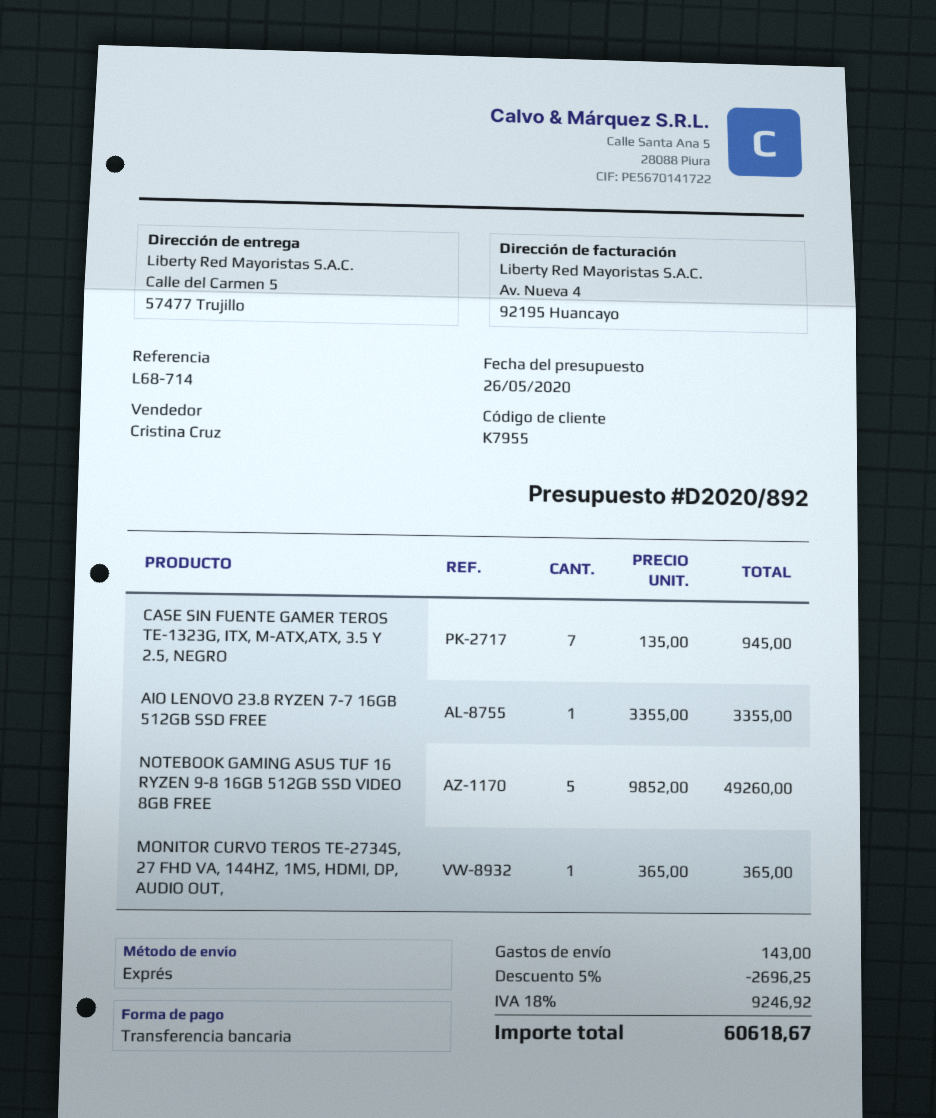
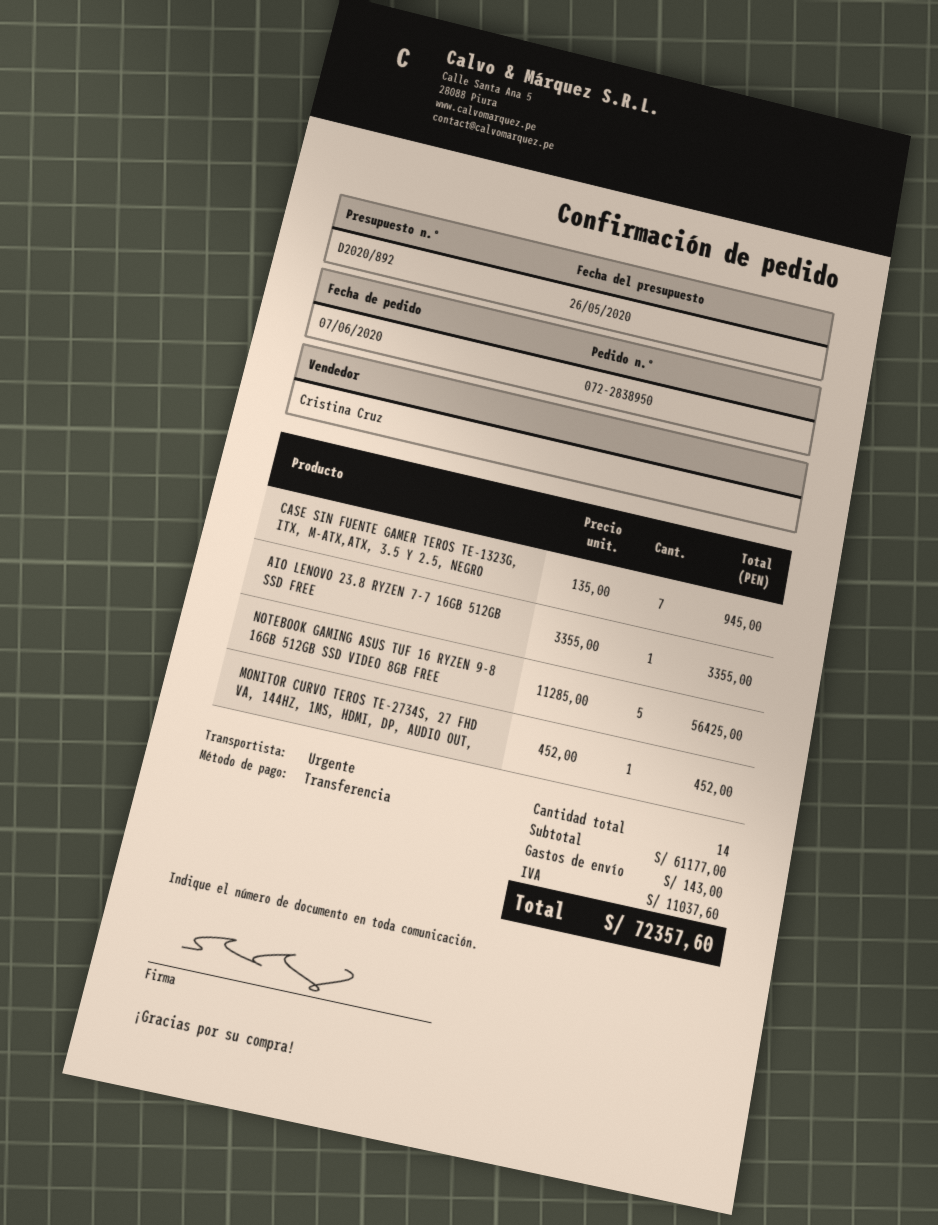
NOTEBOOK GAMING ASUS TUF 16 RYZEN 9-8 16GB 512GB SSD VIDEO 8GB FREE: 5 x 9852.00 = 49260.00 -> 5 x 11285.00 = 56425.00
MONITOR CURVO TEROS TE-2734S, 27 FHD VA, 144HZ, 1MS, HDMI, DP, AUDIO OUT,: 1 x 365.00 = 365.00 -> 1 x 452.00 = 452.00
discount: 5% = 2696.25 -> none
tax: 9246.92 -> 11037.60
total: 60618.67 -> 72357.60

